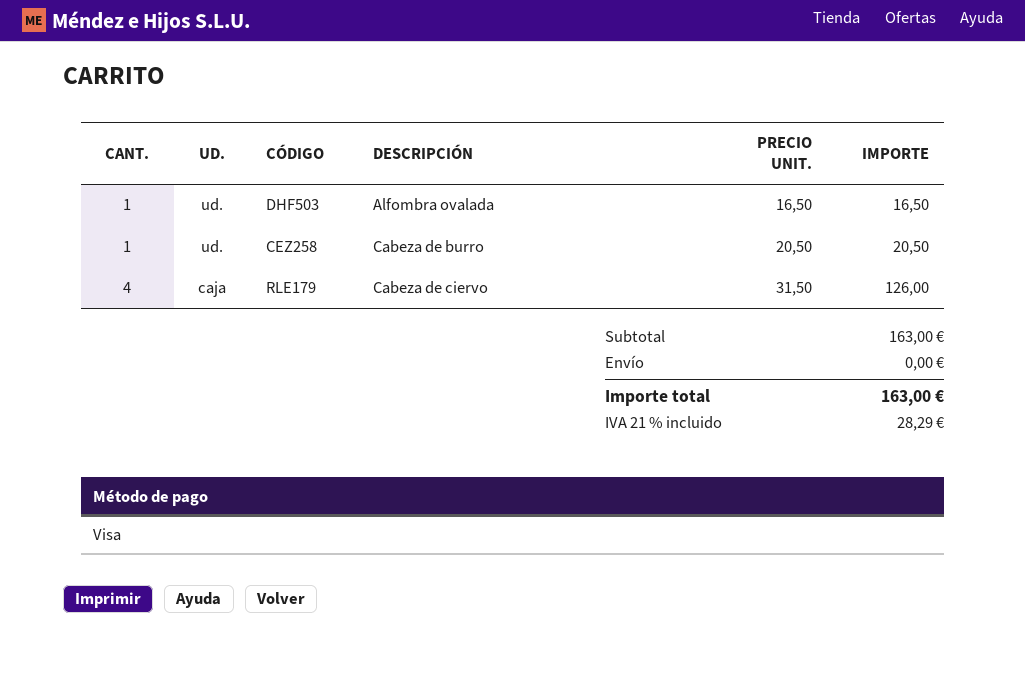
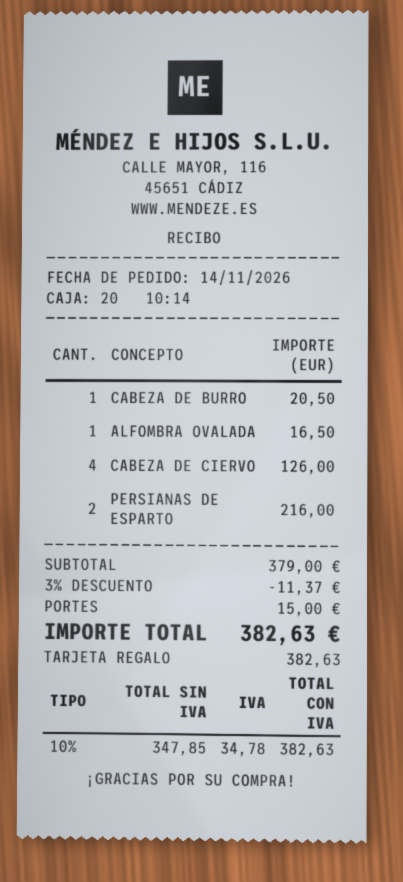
payment method: Visa -> gift card
PERSIANAS DE ESPARTO: none -> 2 for 216.00
subtotal: 163.00 -> 379.00
discount: none -> 3% = 11.37
shipping: 0.00 -> 15.00
tax: 21% = 28.29 -> 10% = 34.78
total: 163.00 -> 382.63

